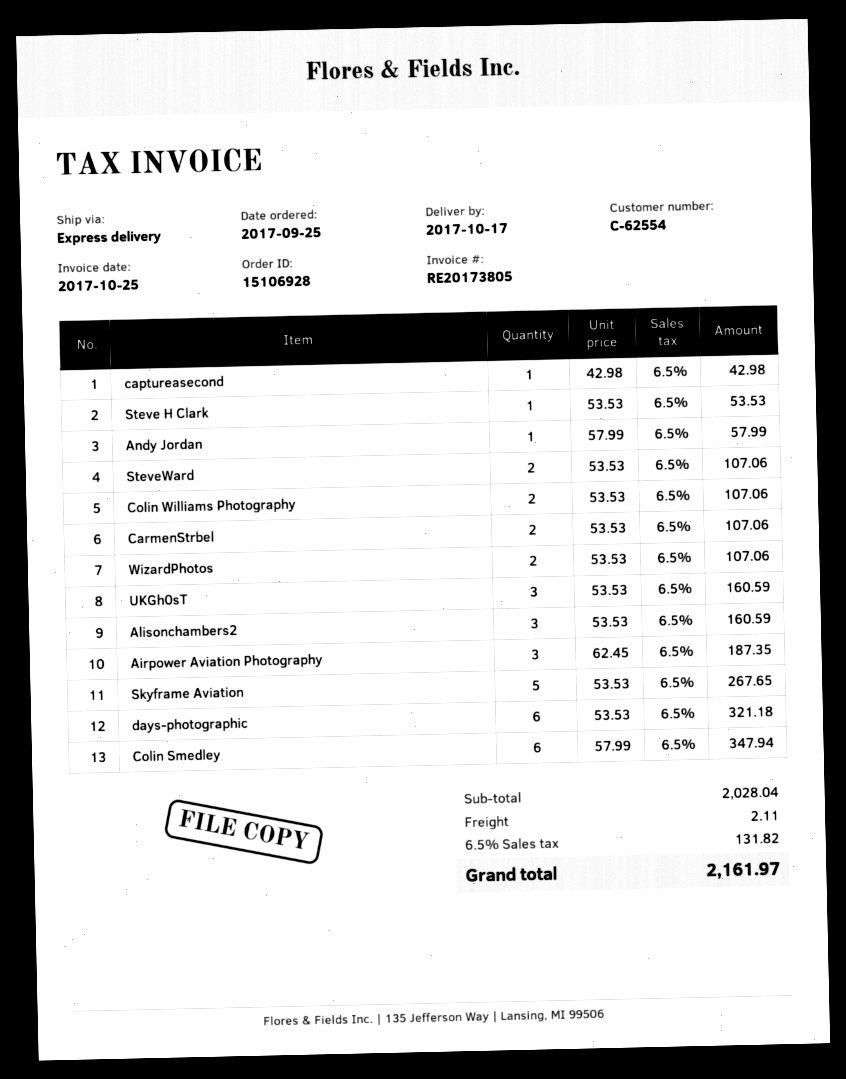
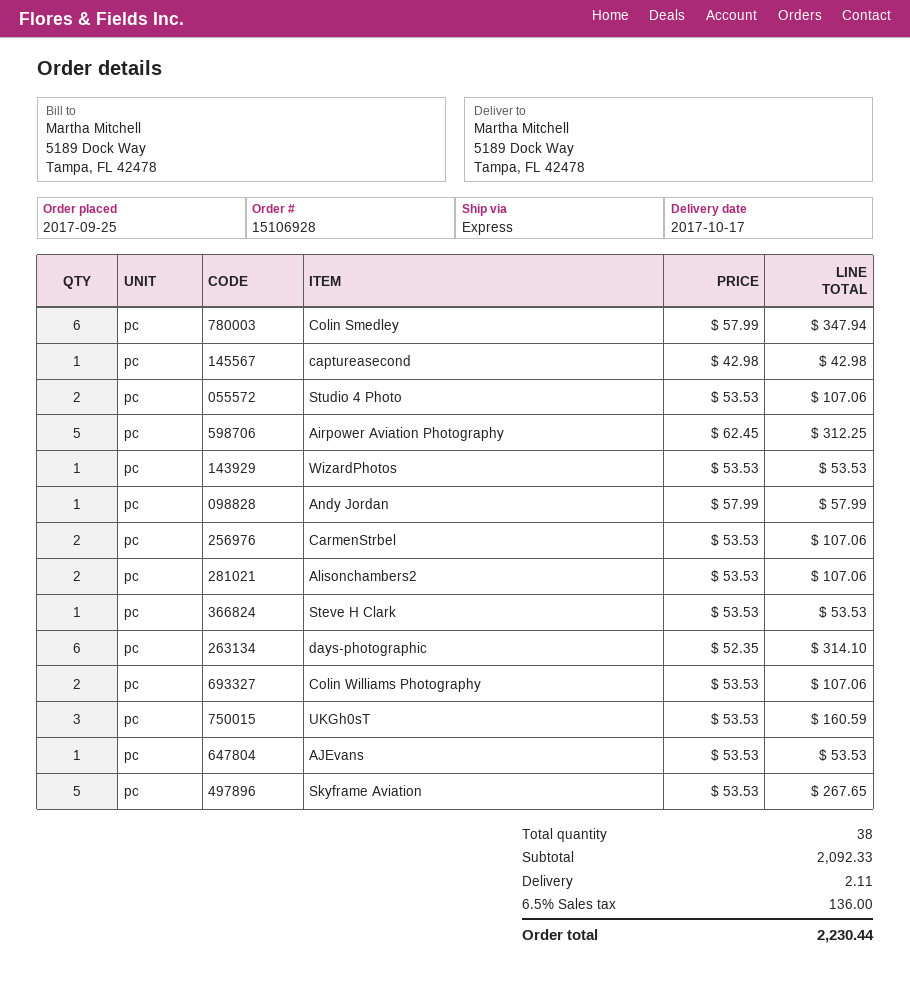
SteveWard: 2 x 53.53 = 107.06 -> none
WizardPhotos: 2 x 53.53 = 107.06 -> 1 x 53.53 = 53.53
Alisonchambers2: 3 x 53.53 = 160.59 -> 2 x 53.53 = 107.06
Airpower Aviation Photography: 3 x 62.45 = 187.35 -> 5 x 62.45 = 312.25
days-photographic: 6 x 53.53 = 321.18 -> 6 x 52.35 = 314.10
Studio 4 Photo: none -> 2 x 53.53 = 107.06
AJEvans: none -> 1 x 53.53 = 53.53
subtotal: 2028.04 -> 2092.33
tax: 6.5% = 131.82 -> 6.5% = 136.00
total: 2161.97 -> 2230.44

